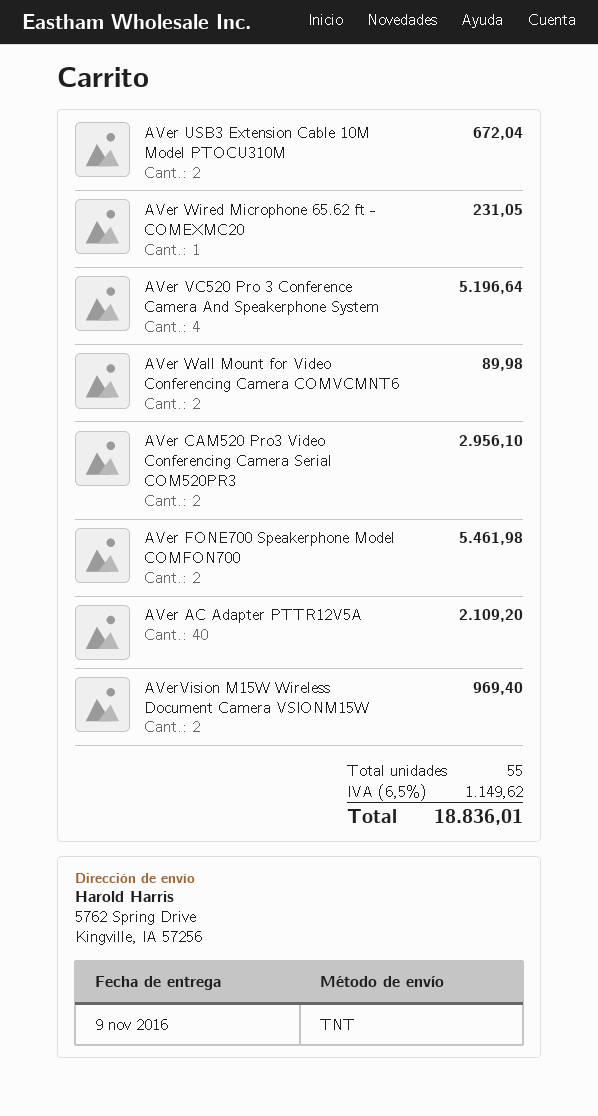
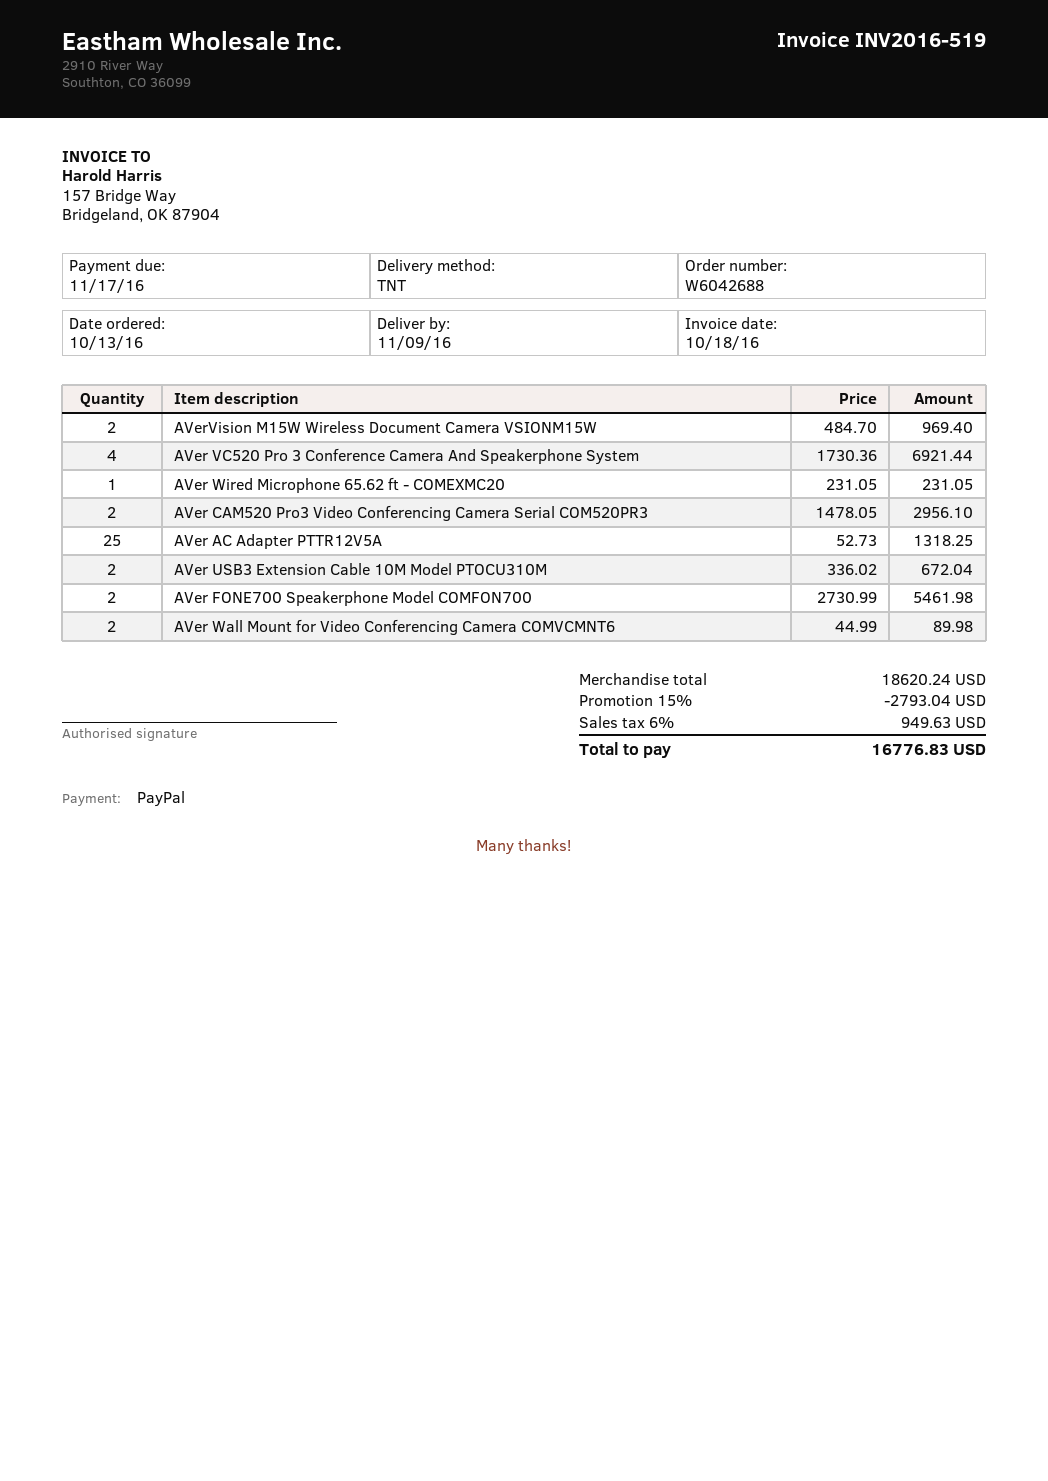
AVer VC520 Pro 3 Conference Camera And Speakerphone System: 4 for 5196.64 -> 4 for 6921.44
AVer AC Adapter PTTR12V5A: 40 for 2109.20 -> 25 for 1318.25
discount: none -> 15% = 2793.04
tax: 6.5% = 1149.62 -> 6% = 949.63
total: 18836.01 -> 16776.83

